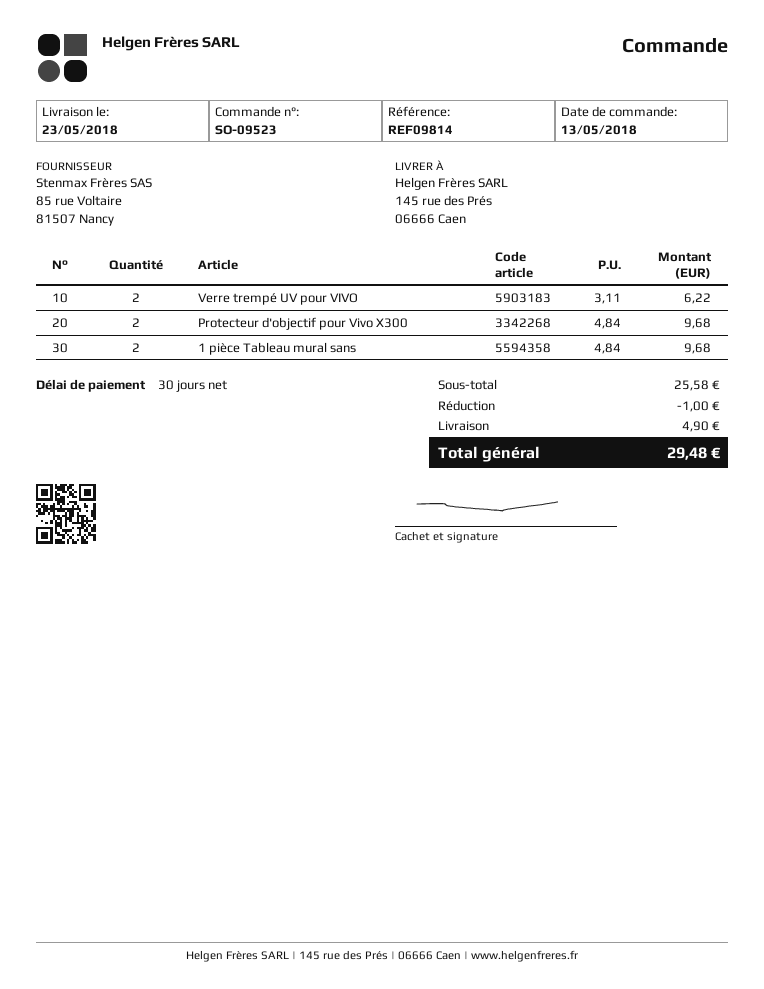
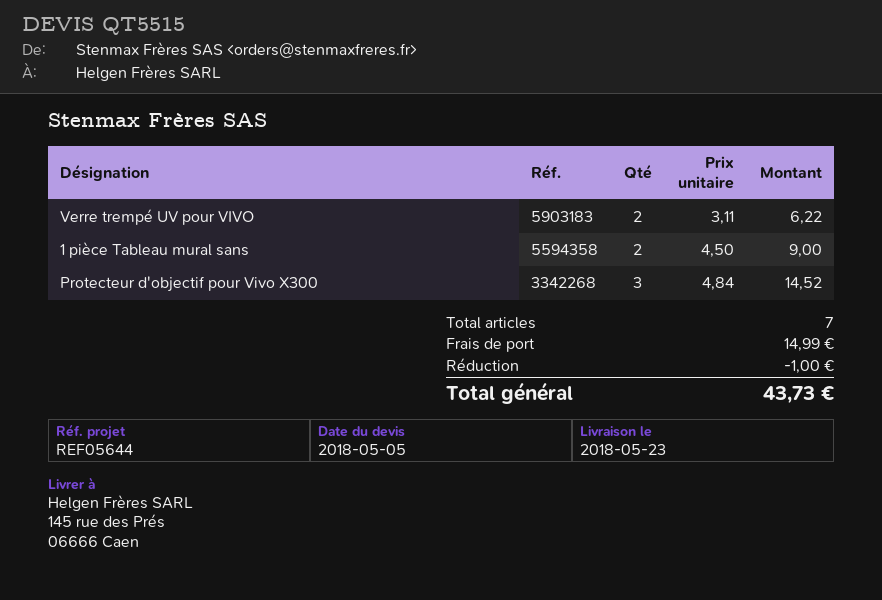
reference: REF09814 -> REF05644
Protecteur d'objectif pour Vivo X300: 2 x 4.84 = 9.68 -> 3 x 4.84 = 14.52
1 pièce Tableau mural sans: 2 x 4.84 = 9.68 -> 2 x 4.50 = 9.00
shipping: 4.90 -> 14.99
total: 29.48 -> 43.73

